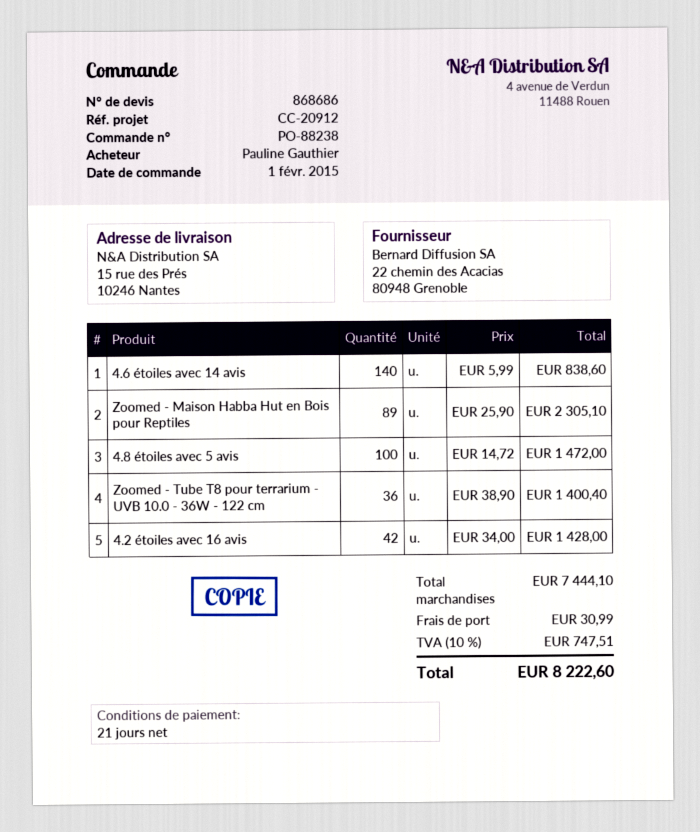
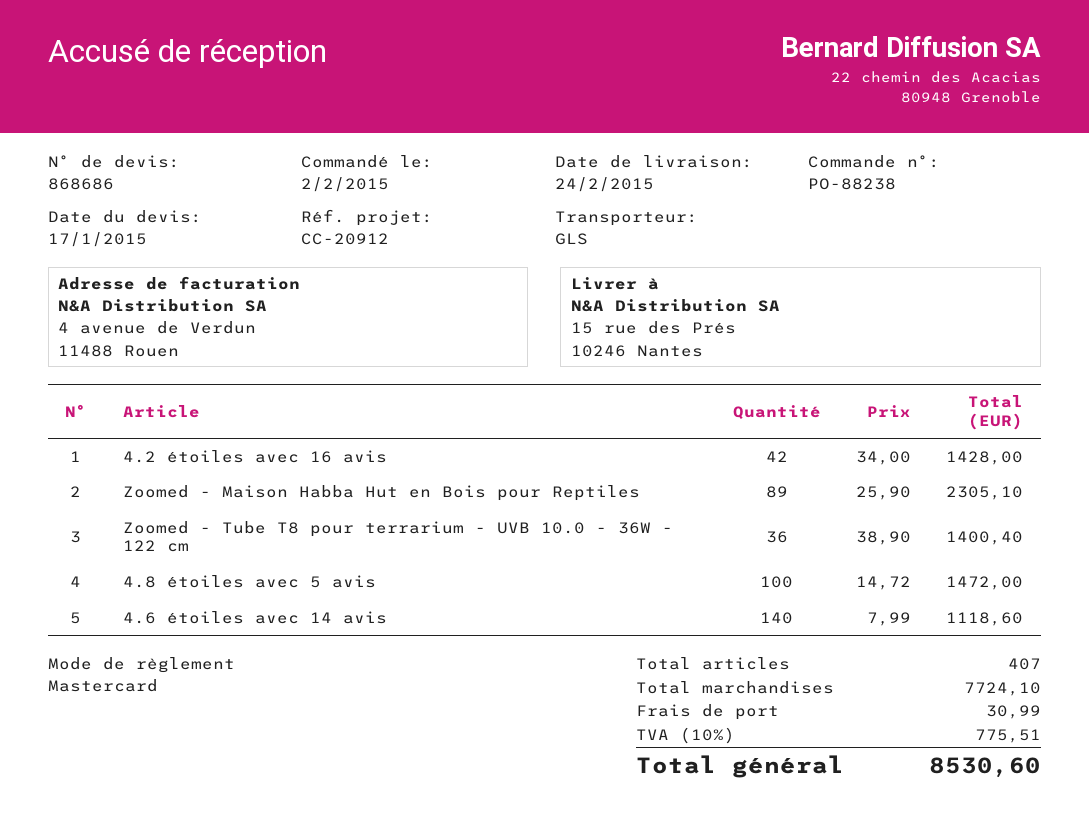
order date: 2015-02-01 -> 2015-02-02
4.6 étoiles avec 14 avis: 140 x 5.99 = 838.60 -> 140 x 7.99 = 1118.60
subtotal: 7444.10 -> 7724.10
tax: 10% = 747.51 -> 10% = 775.51
total: 8222.60 -> 8530.60

